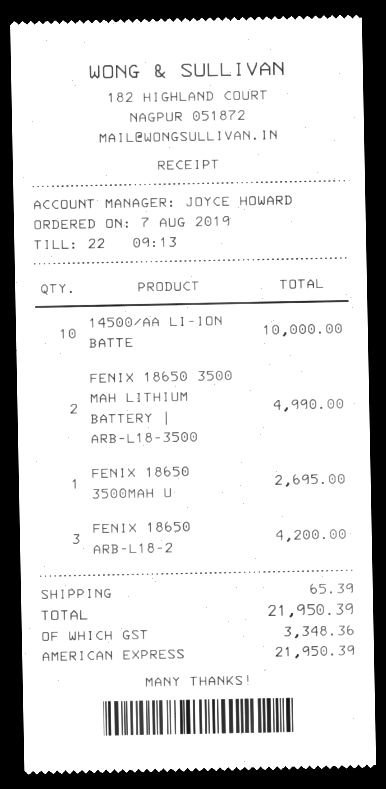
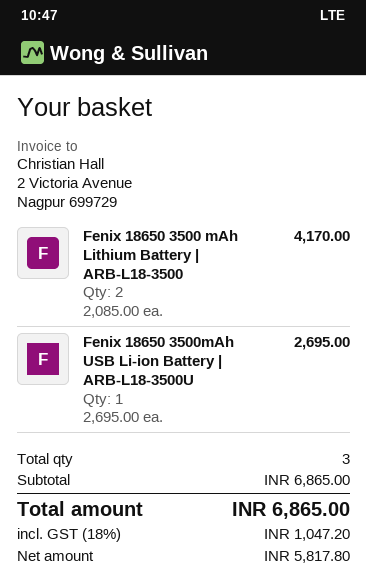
14500/AA LI-ION BATTE: 10 for 10000.00 -> none
FENIX 18650 3500 MAH LITHIUM BATTERY | ARB-L18-3500: 2 for 4990.00 -> 2 for 4170.00
FENIX 18650 ARB-L18-2: 3 for 4200.00 -> none
shipping: 65.39 -> none
tax: 3348.36 -> 1047.20
total: 21950.39 -> 6865.00

